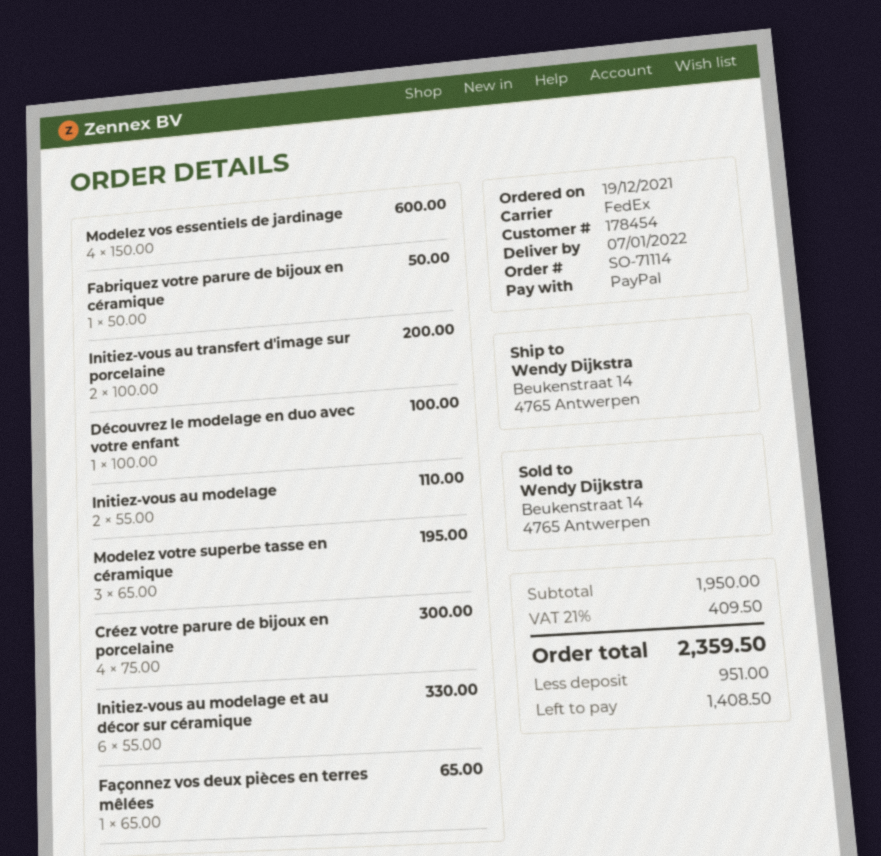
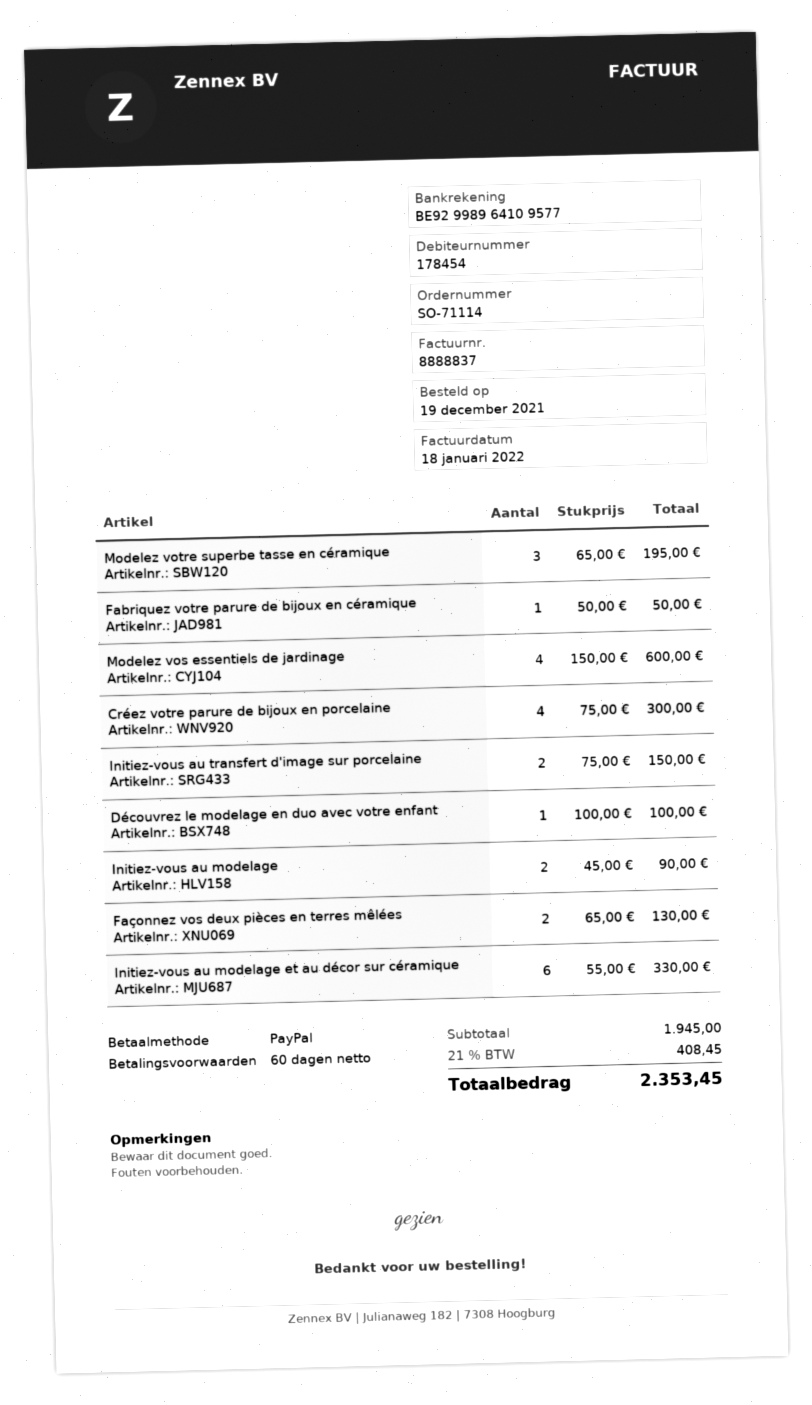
Initiez-vous au transfert d'image sur porcelaine: 2 x 100.00 = 200.00 -> 2 x 75.00 = 150.00
Initiez-vous au modelage: 2 x 55.00 = 110.00 -> 2 x 45.00 = 90.00
Façonnez vos deux pièces en terres mêlées: 1 x 65.00 = 65.00 -> 2 x 65.00 = 130.00
subtotal: 1950.00 -> 1945.00
tax: 21% = 409.50 -> 21% = 408.45
total: 2359.50 -> 2353.45

